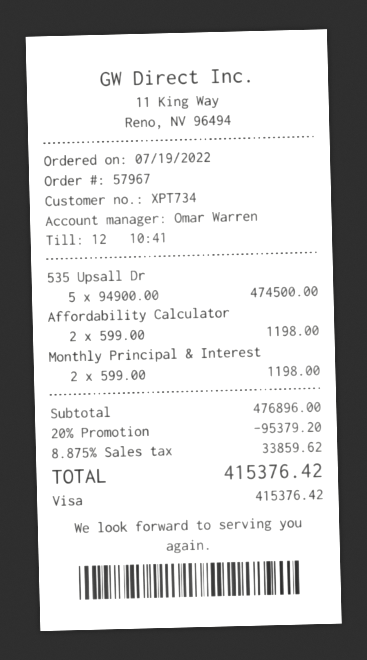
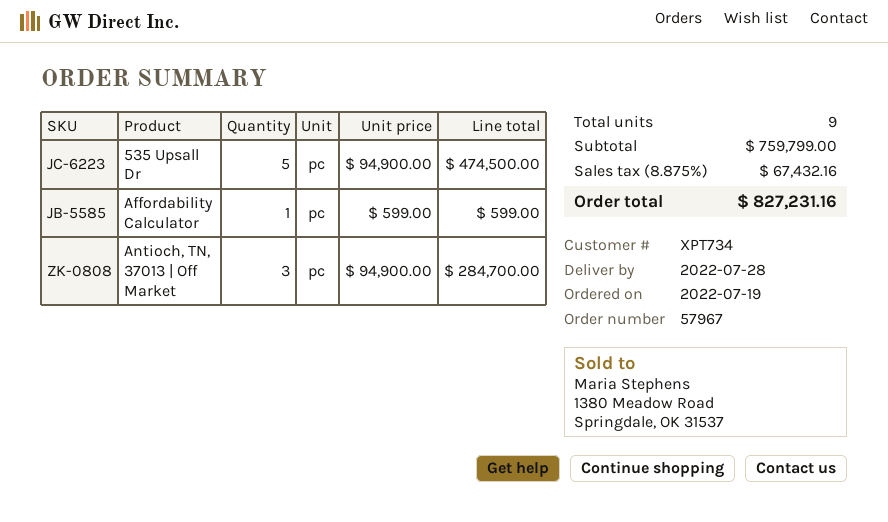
Affordability Calculator: 2 x 599.00 = 1198.00 -> 1 x 599.00 = 599.00
Monthly Principal & Interest: 2 x 599.00 = 1198.00 -> none
Antioch, TN, 37013 | Off Market: none -> 3 x 94900.00 = 284700.00
subtotal: 476896.00 -> 759799.00
discount: 20% = 95379.20 -> none
tax: 8.875% = 33859.62 -> 8.875% = 67432.16
total: 415376.42 -> 827231.16

